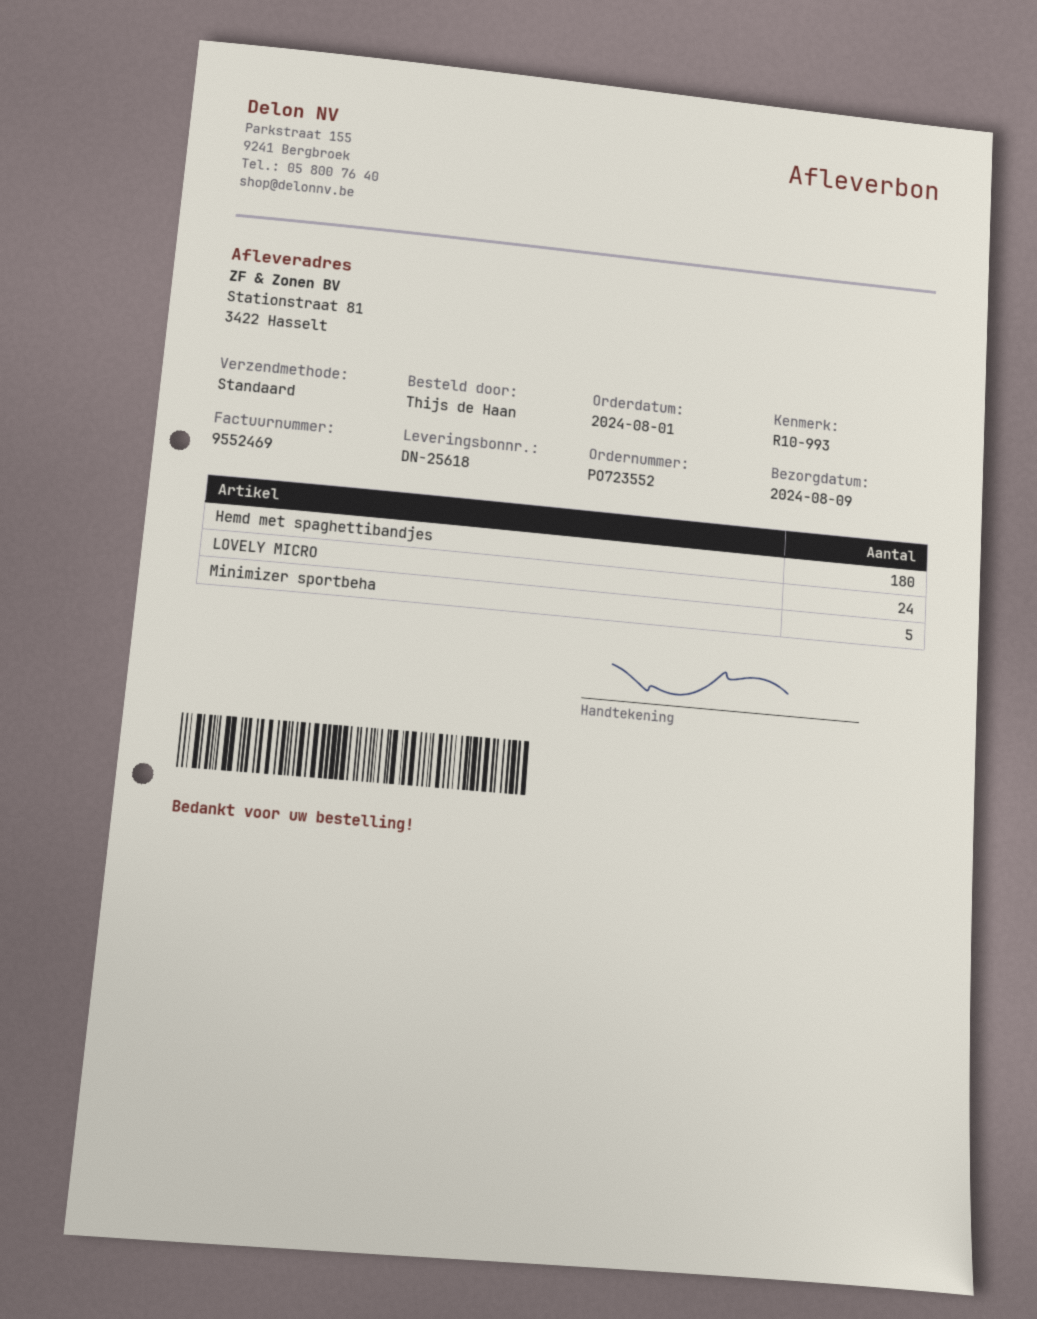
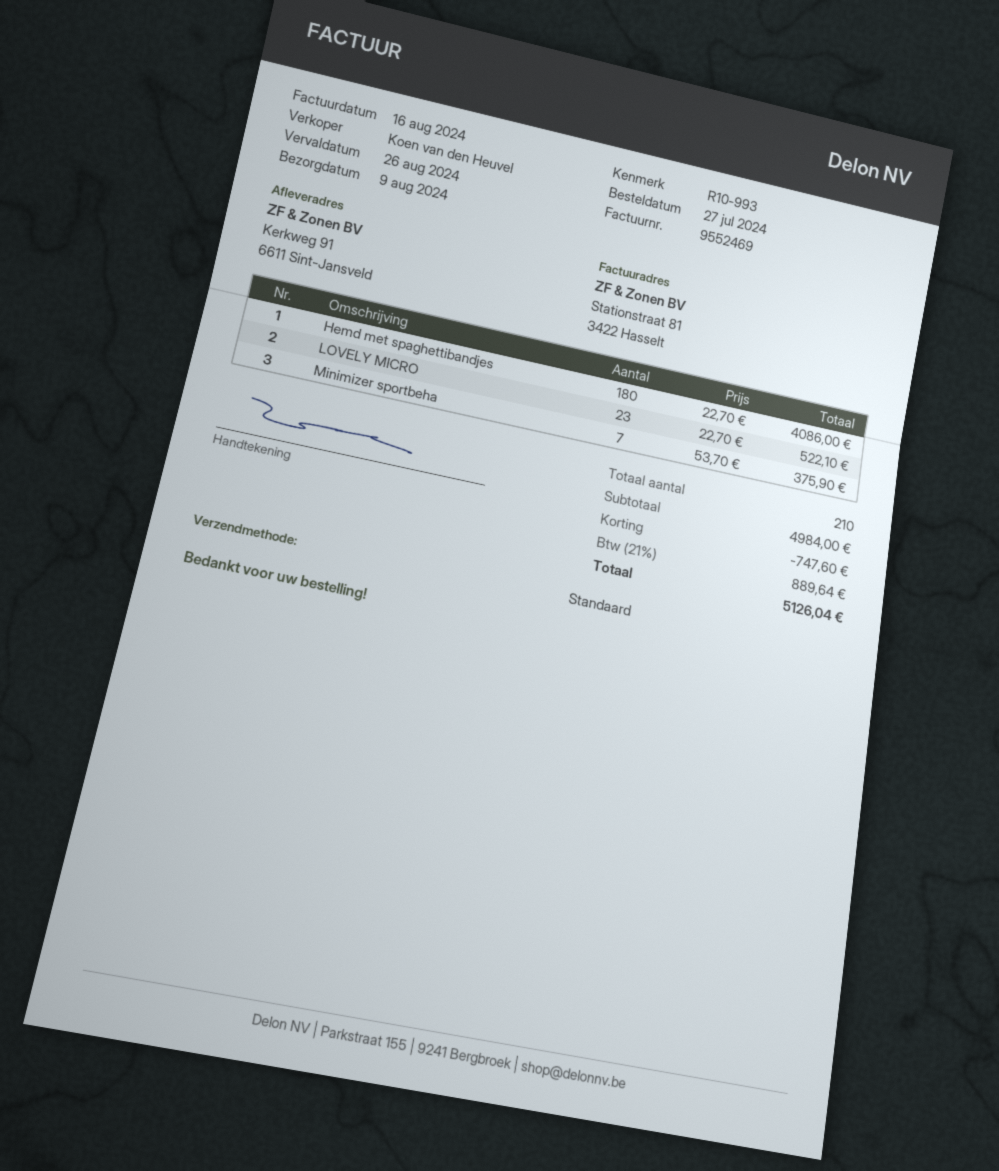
order date: 2024-08-01 -> 2024-07-27
ship to: Stationstraat 81, 3422 Hasselt -> Kerkweg 91, 6611 Sint-Jansveld
LOVELY MICRO: 24 -> 23
Minimizer sportbeha: 5 -> 7

